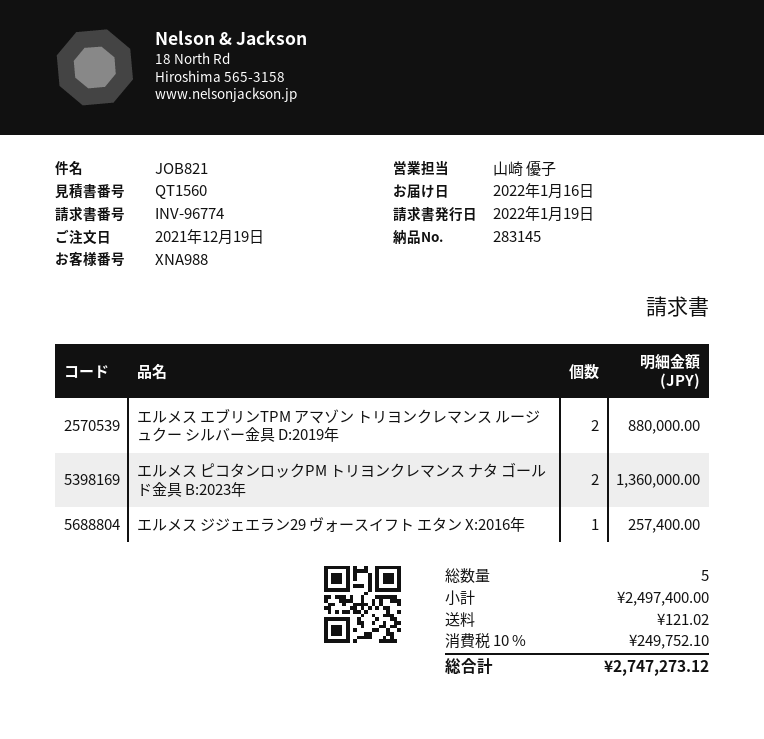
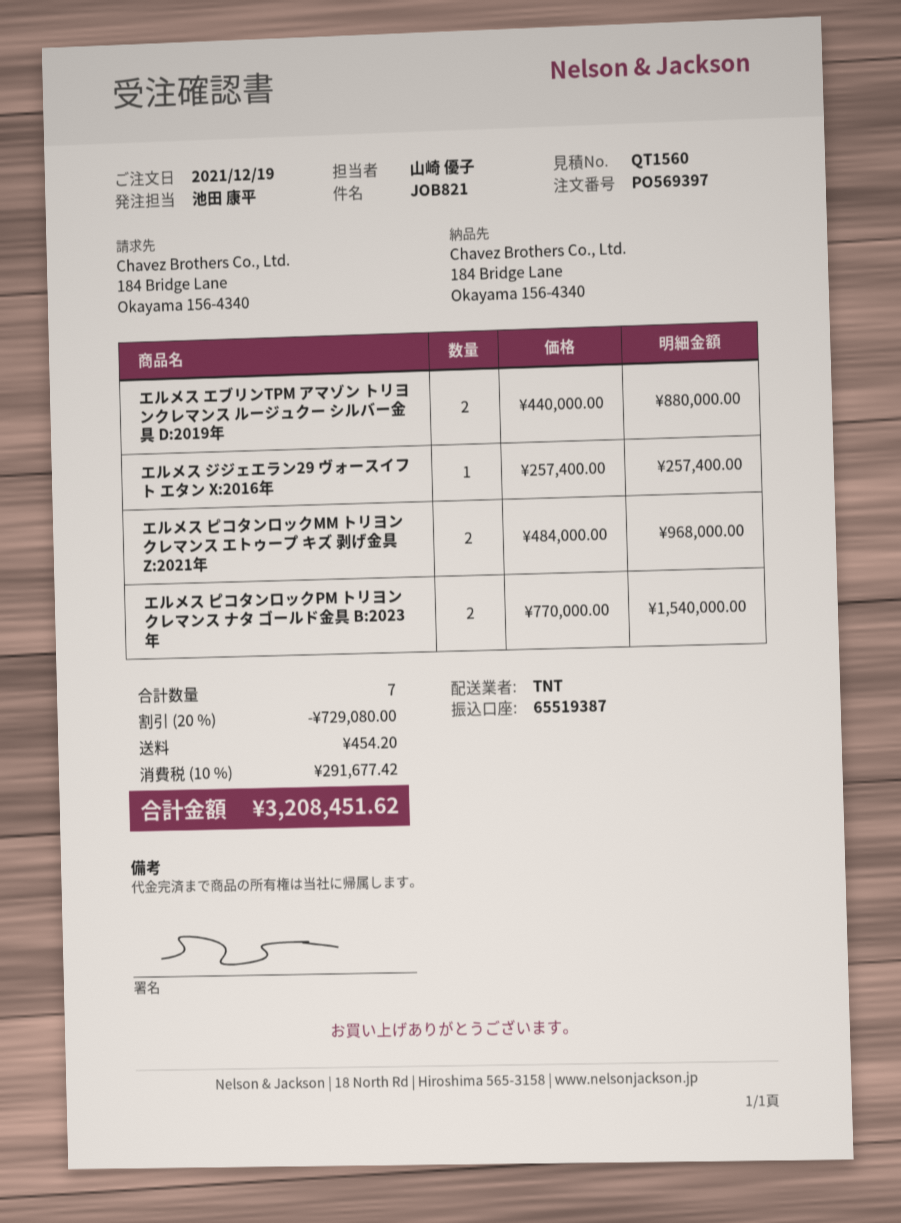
エルメス ピコタンロックPM トリヨンクレマンス ナタ ゴールド金具 B:2023年: 2 for 1360000.00 -> 2 for 1540000.00
エルメス ピコタンロックMM トリヨンクレマンス エトゥープ キズ 剥げ金具 Z:2021年: none -> 2 for 968000.00
total quantity: 5 -> 7
discount: none -> 20% = 729080.00
shipping: 121.02 -> 454.20
tax: 10% = 249752.10 -> 10% = 291677.42
total: 2747273.12 -> 3208451.62

